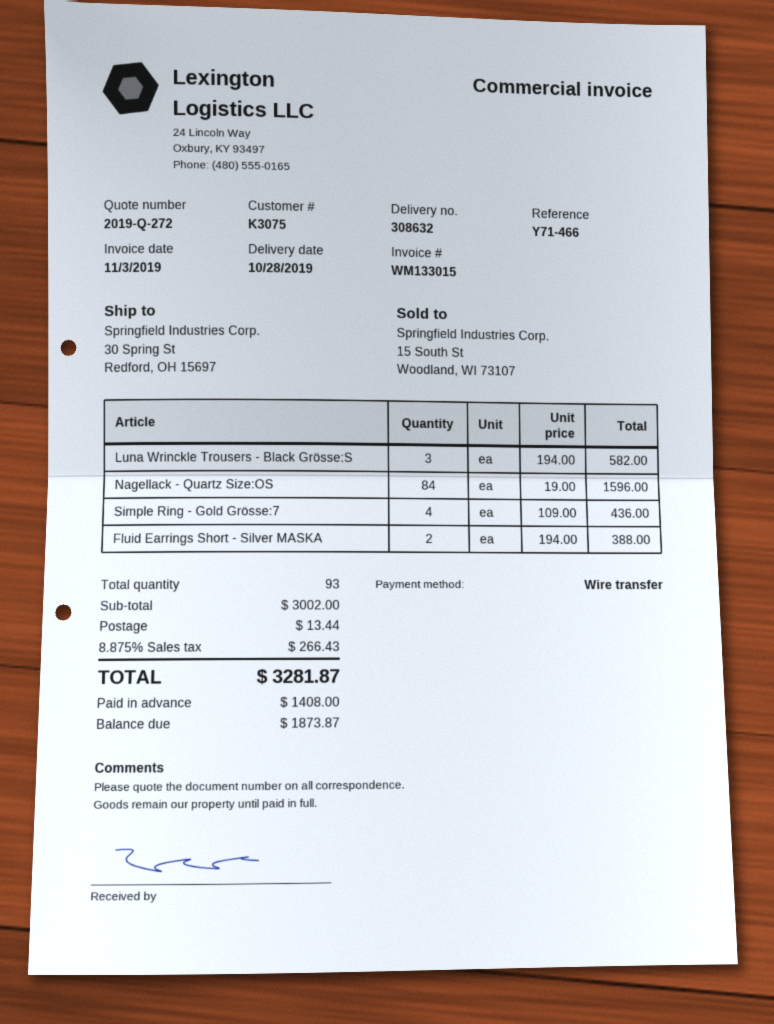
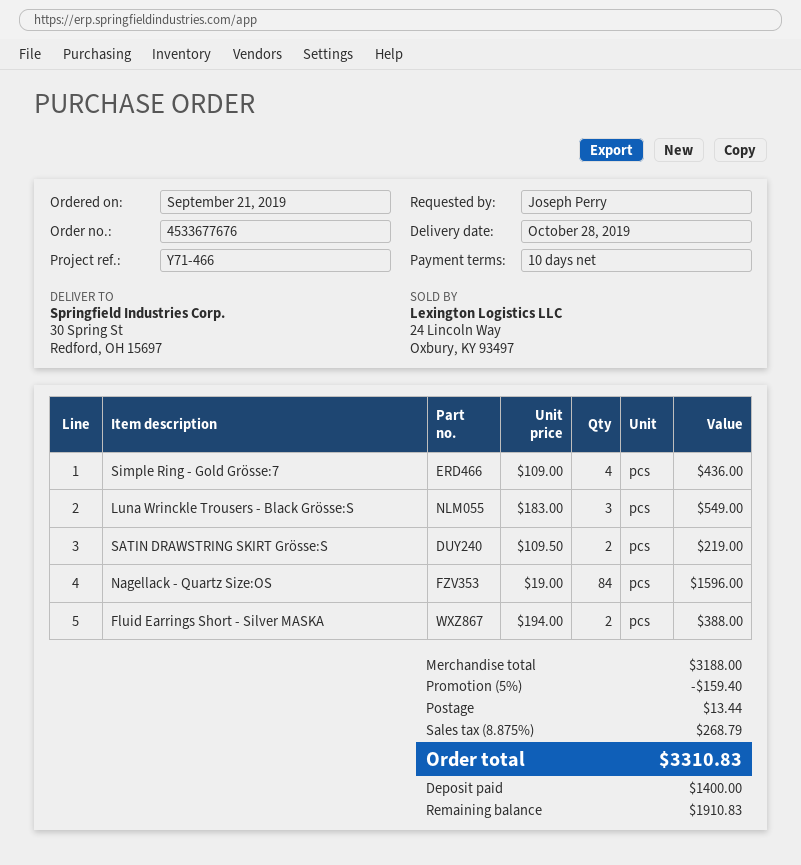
Luna Wrinckle Trousers - Black Grösse:S: 3 x 194.00 = 582.00 -> 3 x 183.00 = 549.00
SATIN DRAWSTRING SKIRT Grösse:S: none -> 2 x 109.50 = 219.00
subtotal: 3002.00 -> 3188.00
discount: none -> 5% = 159.40
tax: 8.875% = 266.43 -> 8.875% = 268.79
total: 3281.87 -> 3310.83
deposit: 1408.00 -> 1400.00
balance: 1873.87 -> 1910.83

